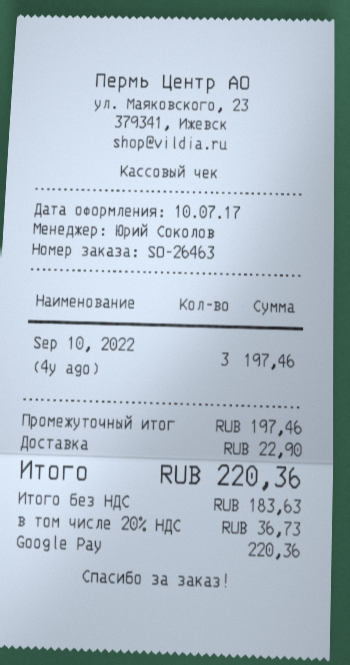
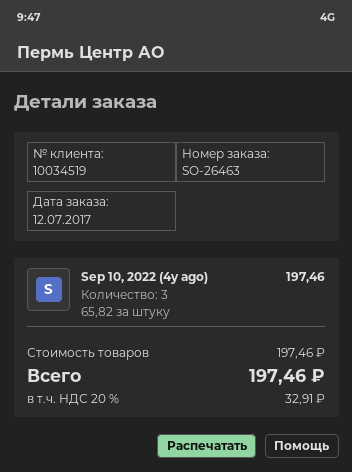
order date: 2017-07-10 -> 2017-07-12
shipping: 22.90 -> none
tax: 20% = 36.73 -> 20% = 32.91
total: 220.36 -> 197.46

